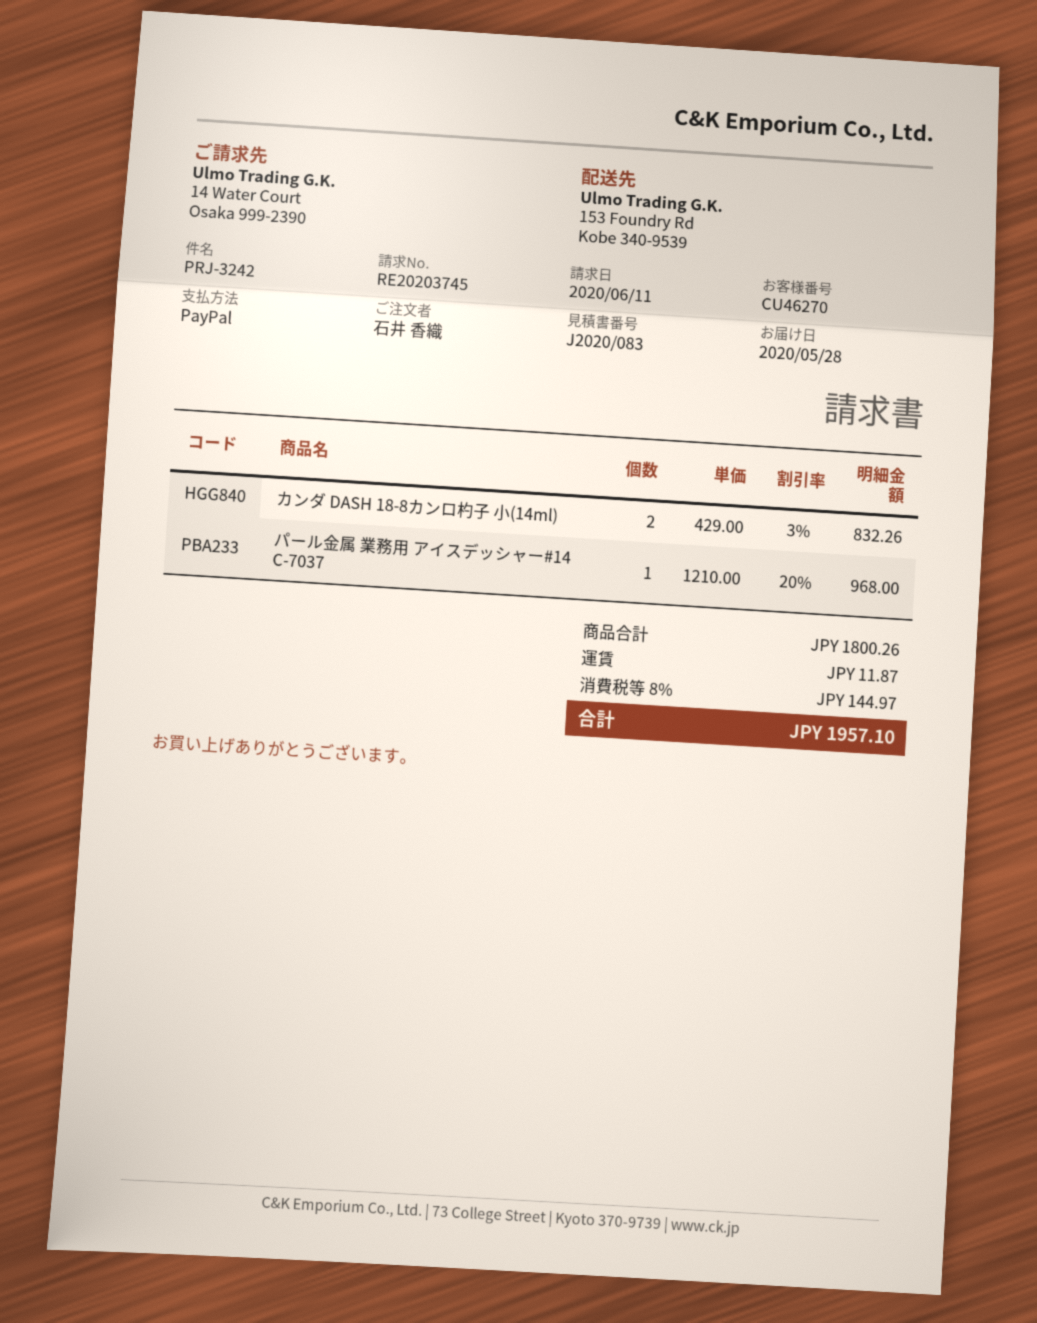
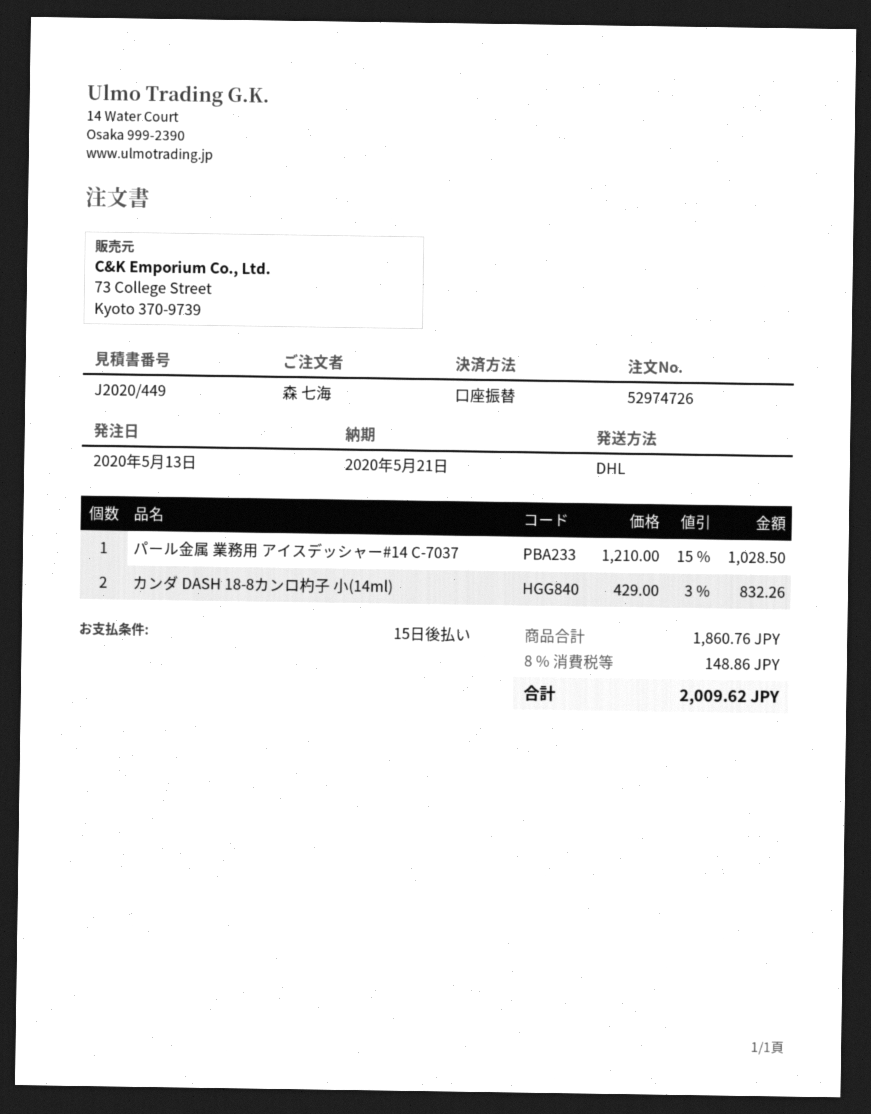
quote number: J2020/083 -> J2020/449
delivery date: 2020-05-28 -> 2020-05-21
ordered by: 石井 香織 -> 森 七海
payment method: PayPal -> direct debit
パール金属 業務用 アイスデッシャー#14 C-7037: 1 x 1210.00 - 20% = 968.00 -> 1 x 1210.00 - 15% = 1028.50
subtotal: 1800.26 -> 1860.76
shipping: 11.87 -> none
tax: 8% = 144.97 -> 8% = 148.86
total: 1957.10 -> 2009.62

